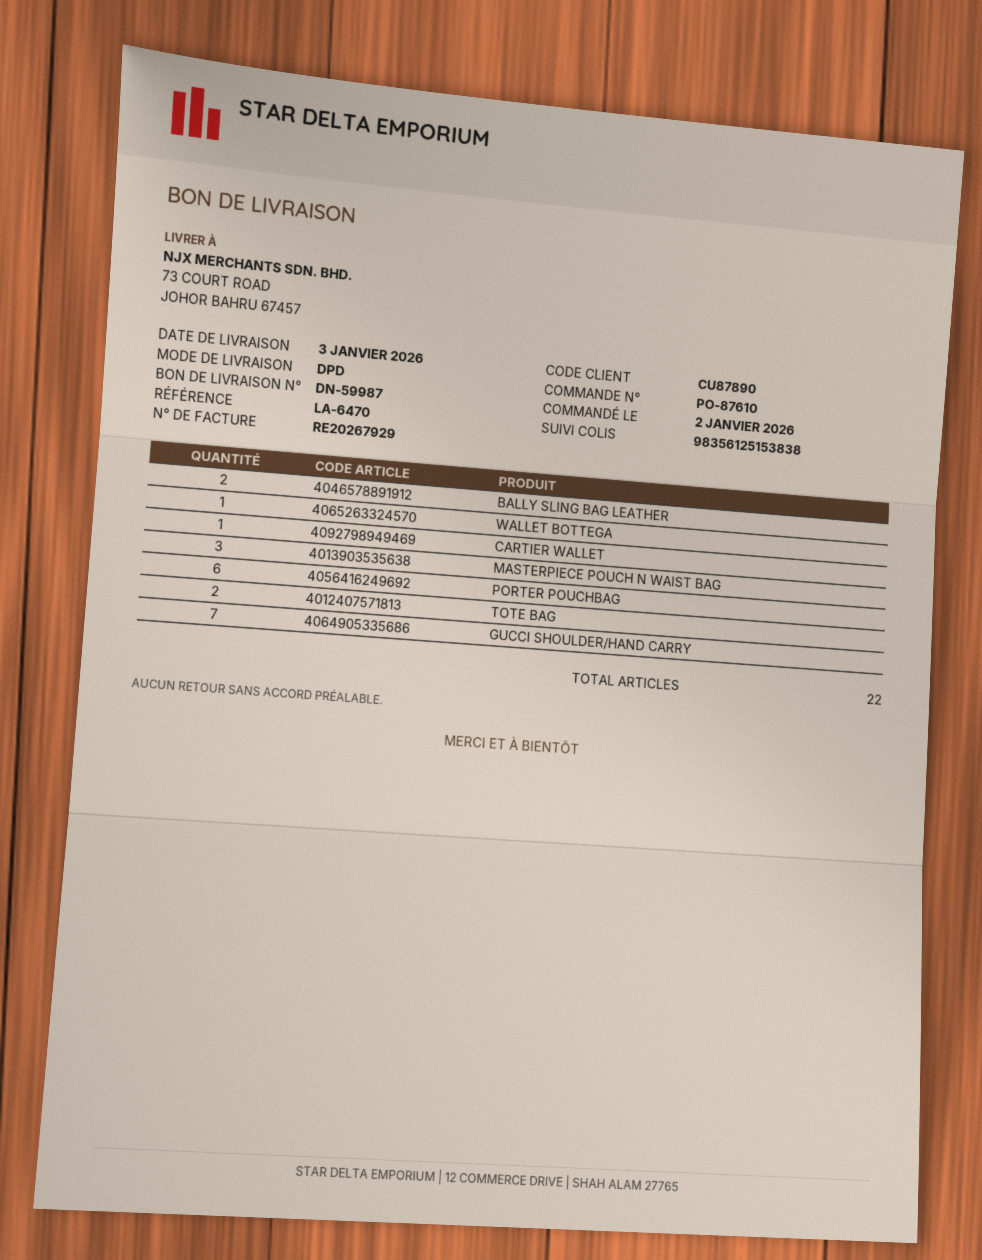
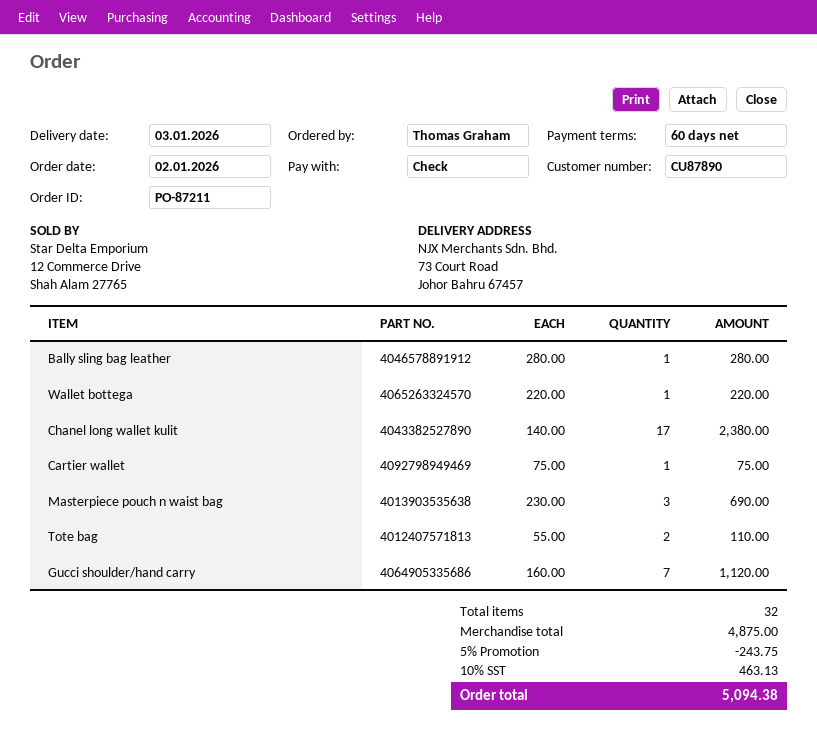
order number: PO-87610 -> PO-87211
BALLY SLING BAG LEATHER: 2 -> 1
PORTER POUCHBAG: 6 -> none
Chanel long wallet kulit: none -> 17
total quantity: 22 -> 32

